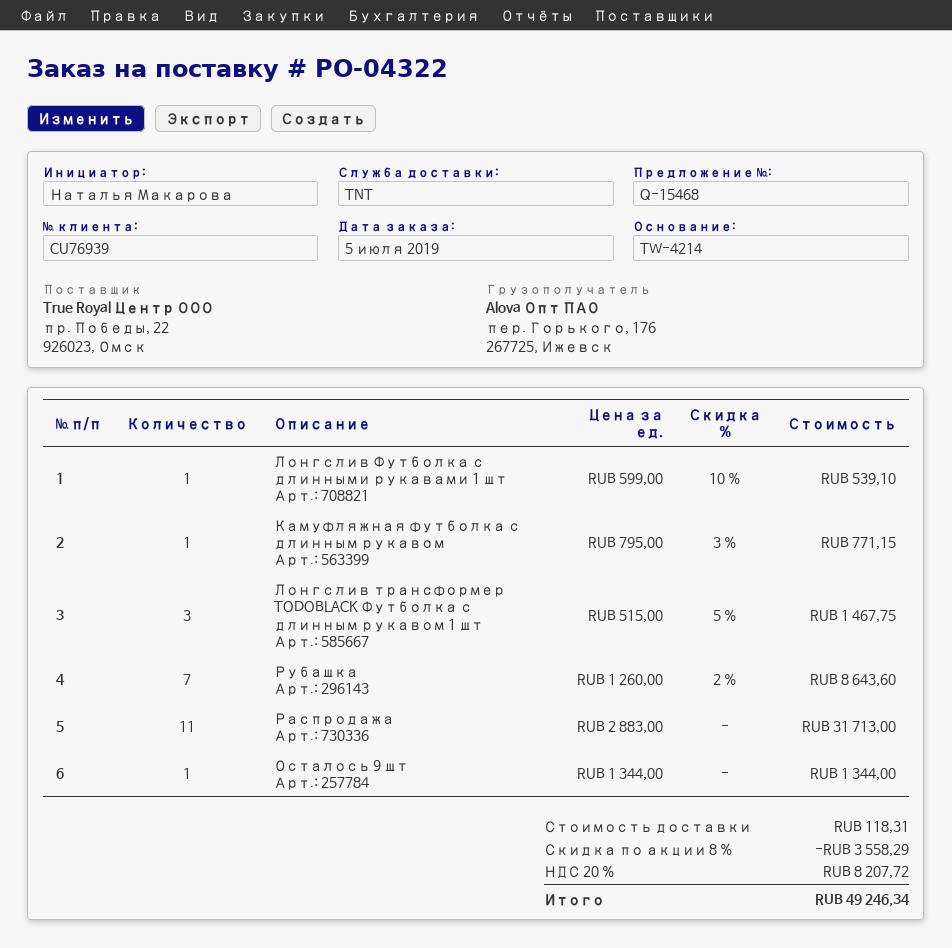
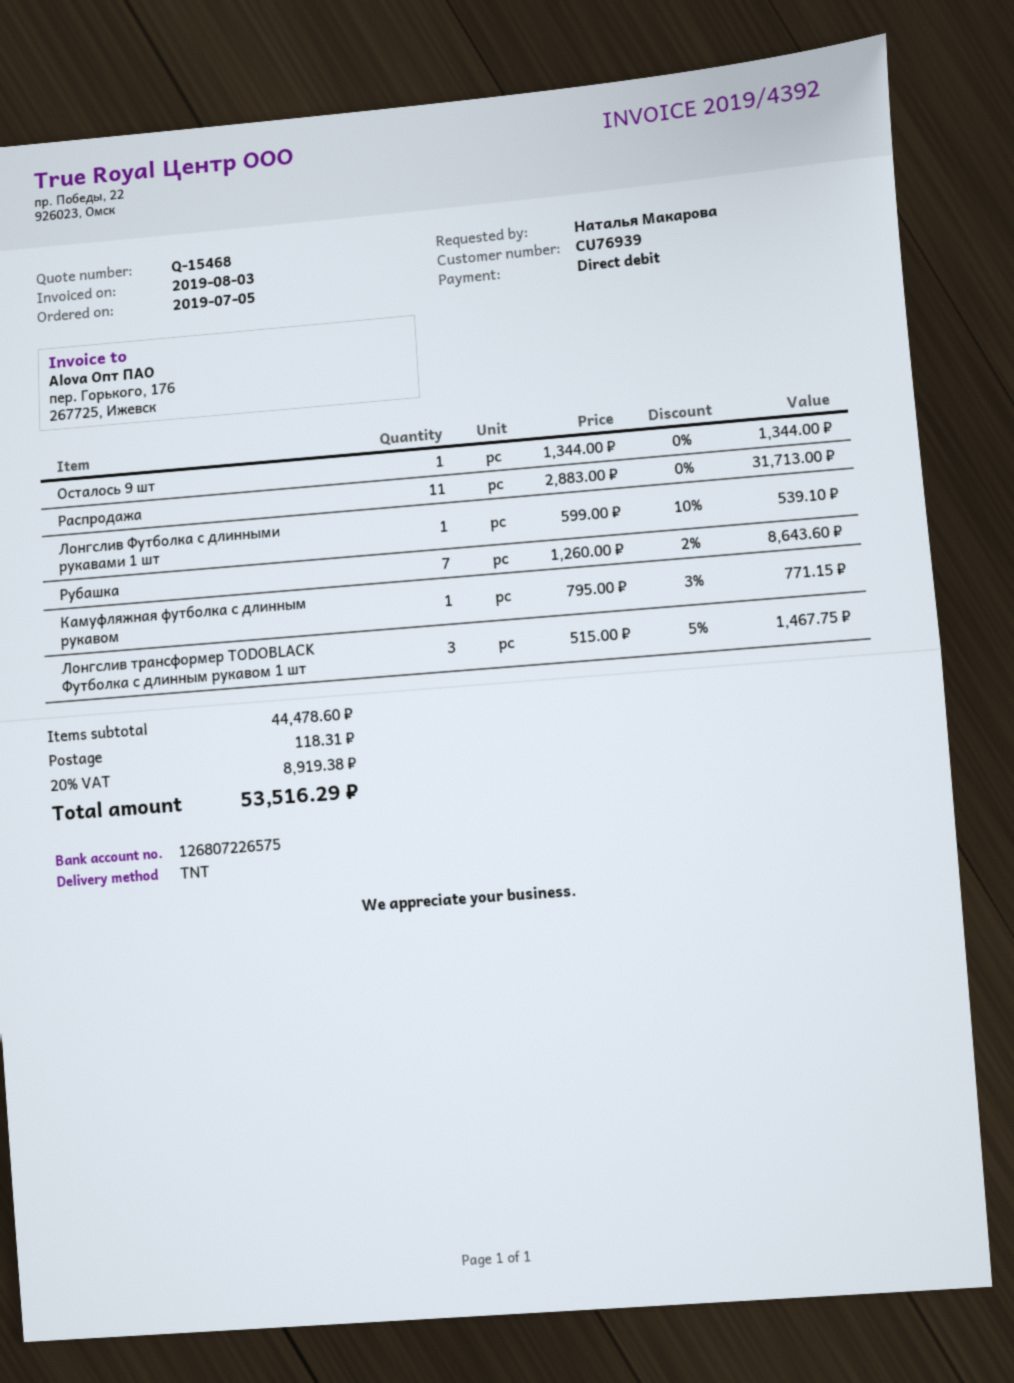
discount: 8% = 3558.29 -> none
tax: 20% = 8207.72 -> 20% = 8919.38
total: 49246.34 -> 53516.29

